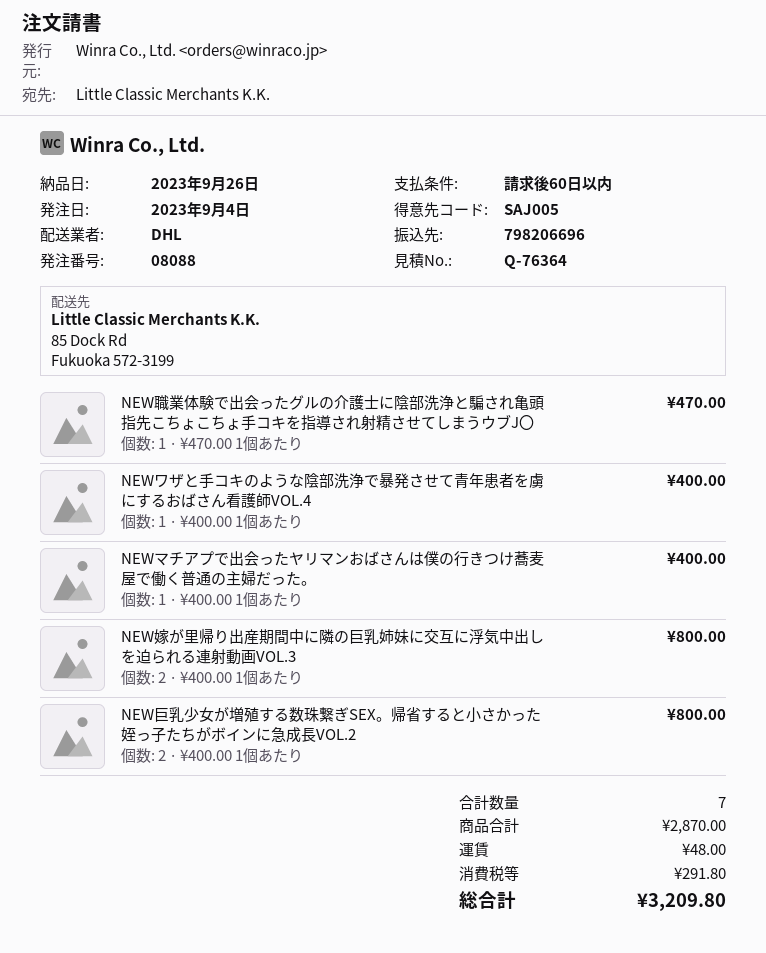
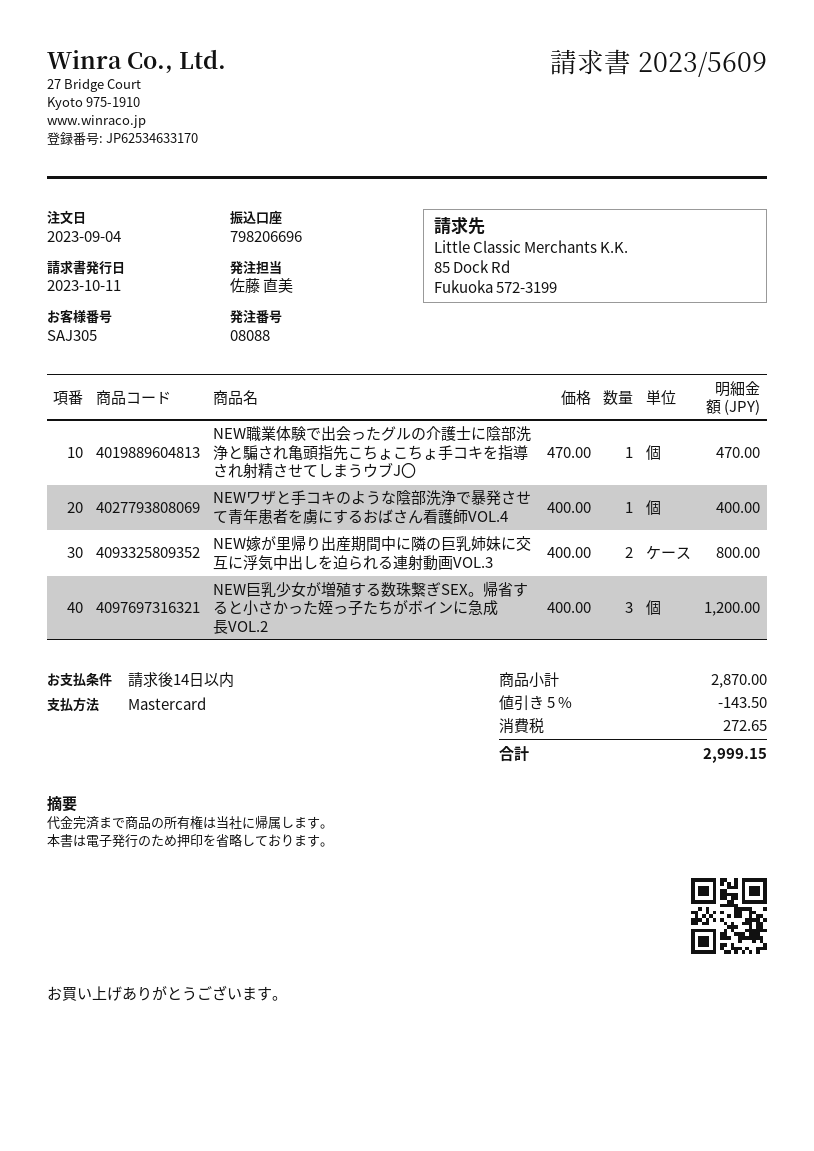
payment terms: 60 days -> 14 days
customer number: SAJ005 -> SAJ305
NEWマチアプで出会ったヤリマンおばさんは僕の行きつけ蕎麦屋で働く普通の主婦だった。: 1 x 400.00 = 400.00 -> none
NEW巨乳少女が増殖する数珠繋ぎSEX。帰省すると小さかった姪っ子たちがボインに急成長VOL.2: 2 x 400.00 = 800.00 -> 3 x 400.00 = 1200.00
discount: none -> 5% = 143.50
shipping: 48.00 -> none
tax: 291.80 -> 272.65
total: 3209.80 -> 2999.15

